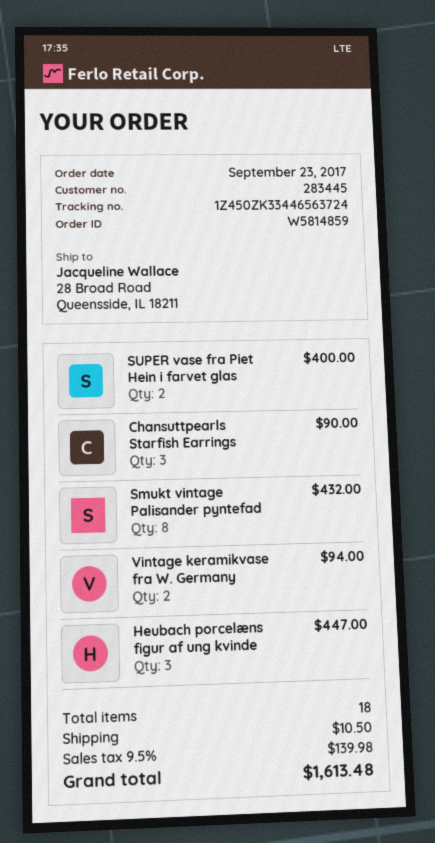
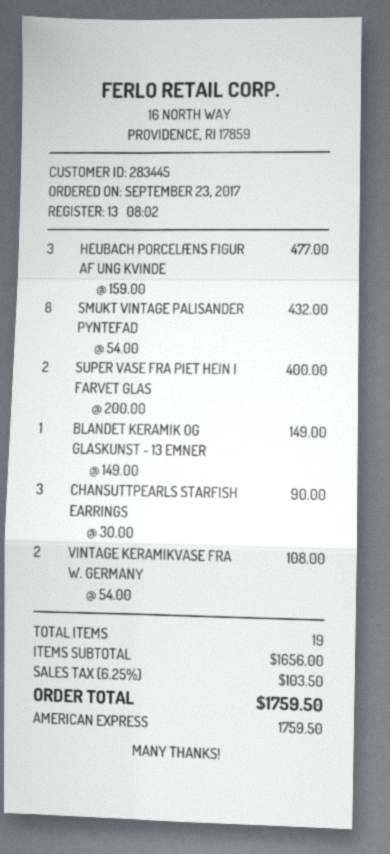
Vintage keramikvase fra W. Germany: 2 for 94.00 -> 2 for 108.00
Heubach porcelæns figur af ung kvinde: 3 for 447.00 -> 3 for 477.00
BLANDET KERAMIK OG GLASKUNST - 13 EMNER: none -> 1 for 149.00
total quantity: 18 -> 19
shipping: 10.50 -> none
tax: 9.5% = 139.98 -> 6.25% = 103.50
total: 1613.48 -> 1759.50

